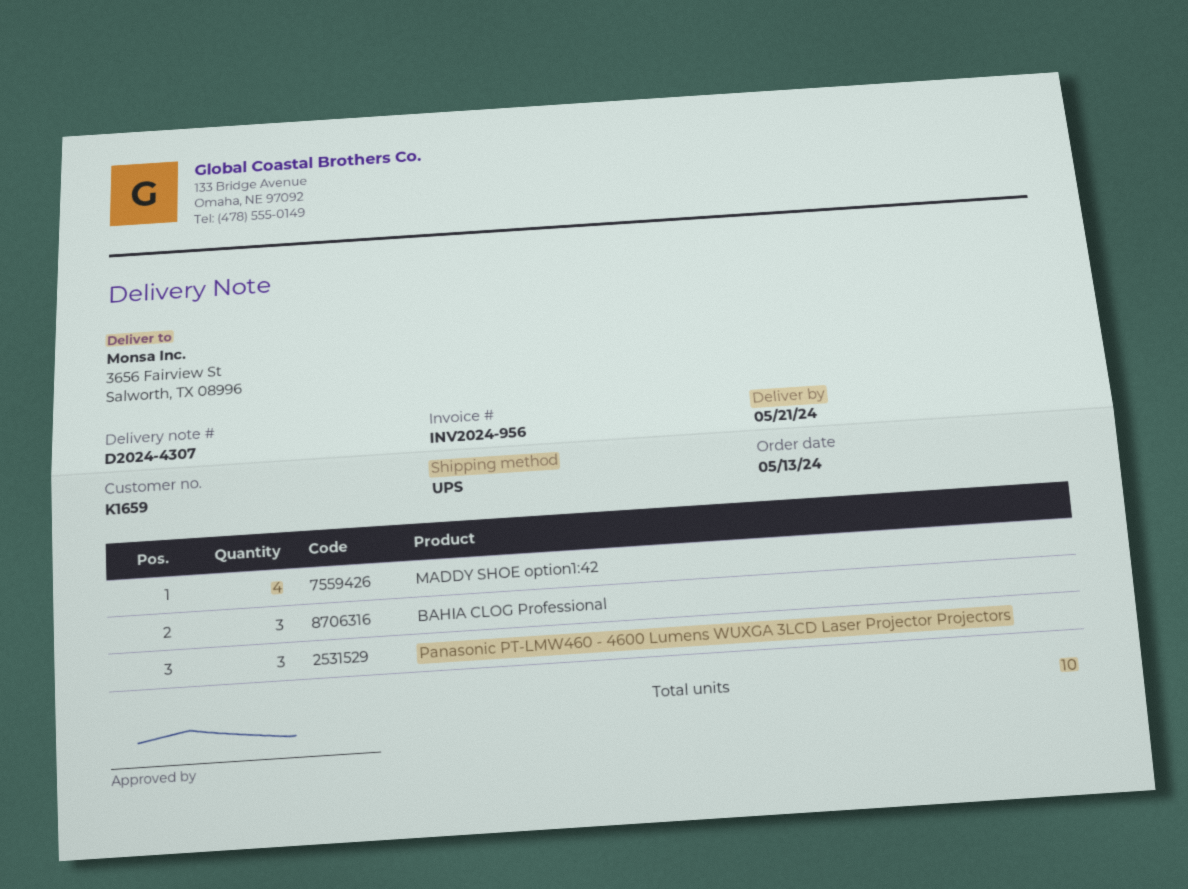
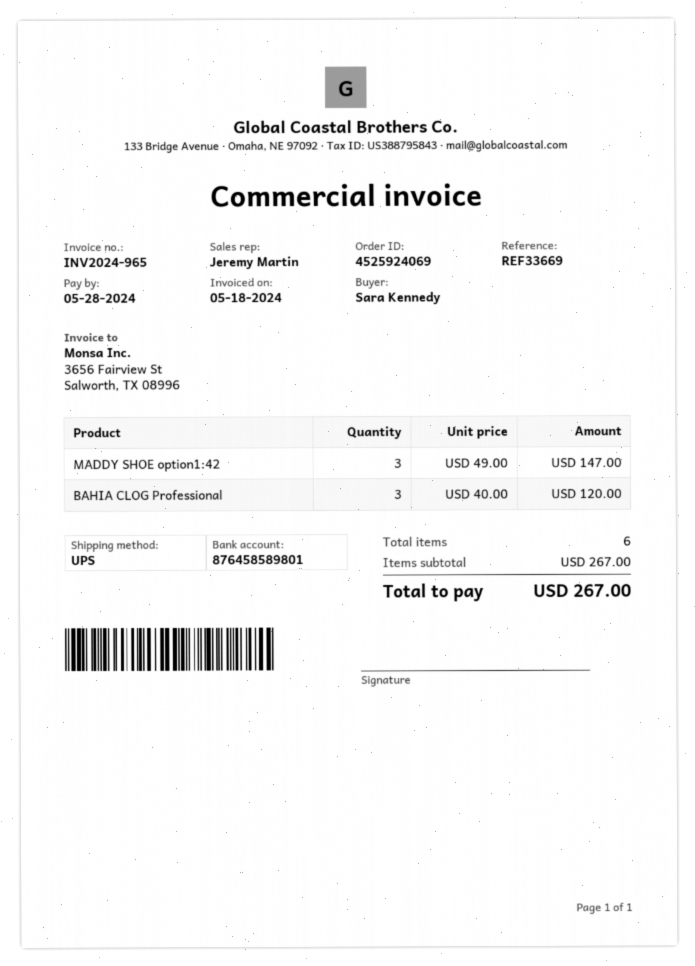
invoice number: INV2024-956 -> INV2024-965
MADDY SHOE option1:42: 4 -> 3
Panasonic PT-LMW460 - 4600 Lumens WUXGA 3LCD Laser Projector Projectors: 3 -> none
total quantity: 10 -> 6

